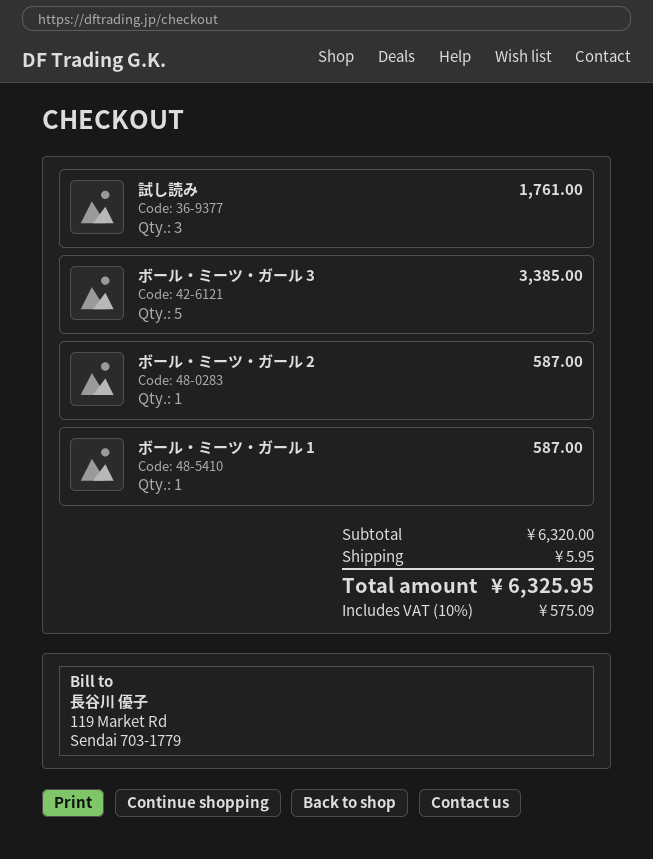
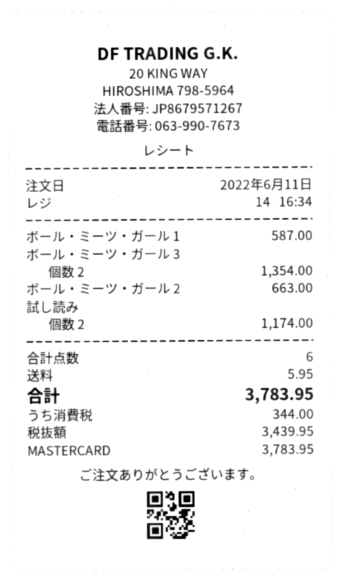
試し読み: 3 for 1761.00 -> 2 for 1174.00
ボール・ミーツ・ガール 3: 5 for 3385.00 -> 2 for 1354.00
ボール・ミーツ・ガール 2: 1 for 587.00 -> 1 for 663.00
tax: 575.09 -> 344.00
total: 6325.95 -> 3783.95

